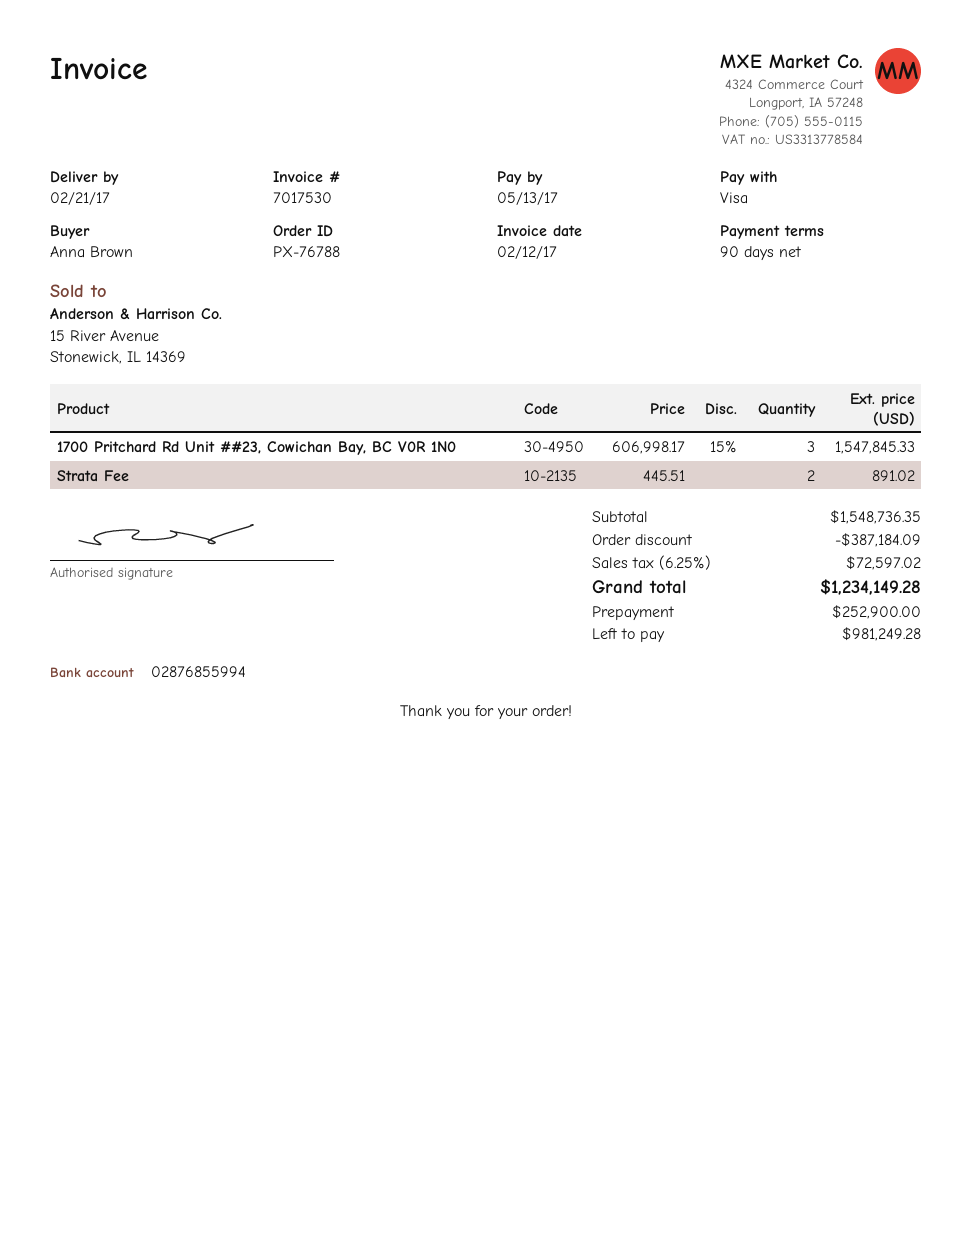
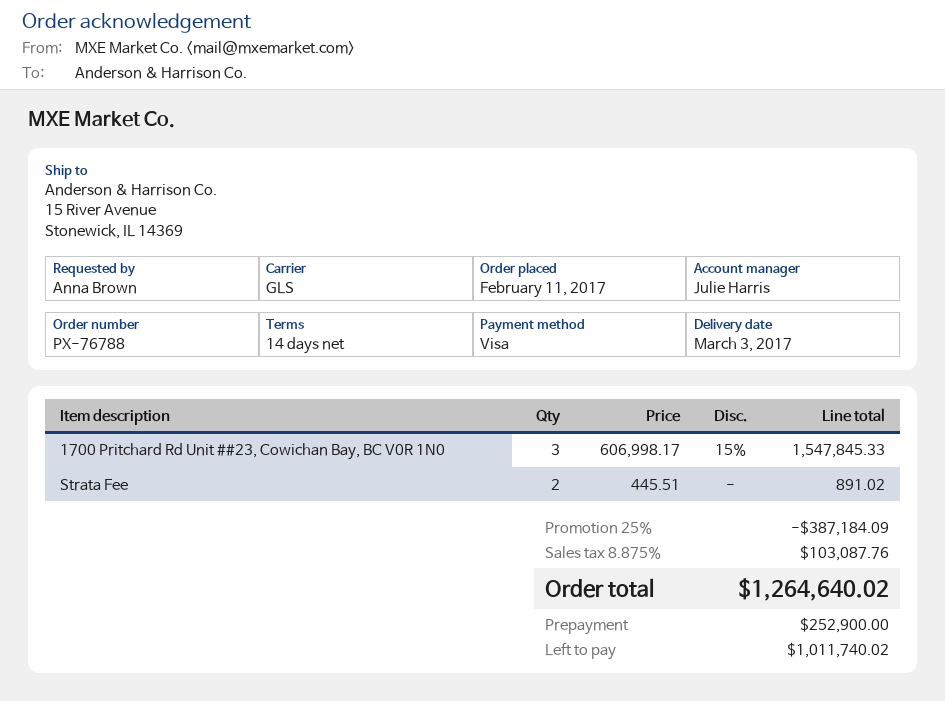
delivery date: 2017-02-21 -> 2017-03-03
payment terms: 90 days -> 14 days
tax: 6.25% = 72597.02 -> 8.875% = 103087.76
total: 1234149.28 -> 1264640.02
balance: 981249.28 -> 1011740.02

